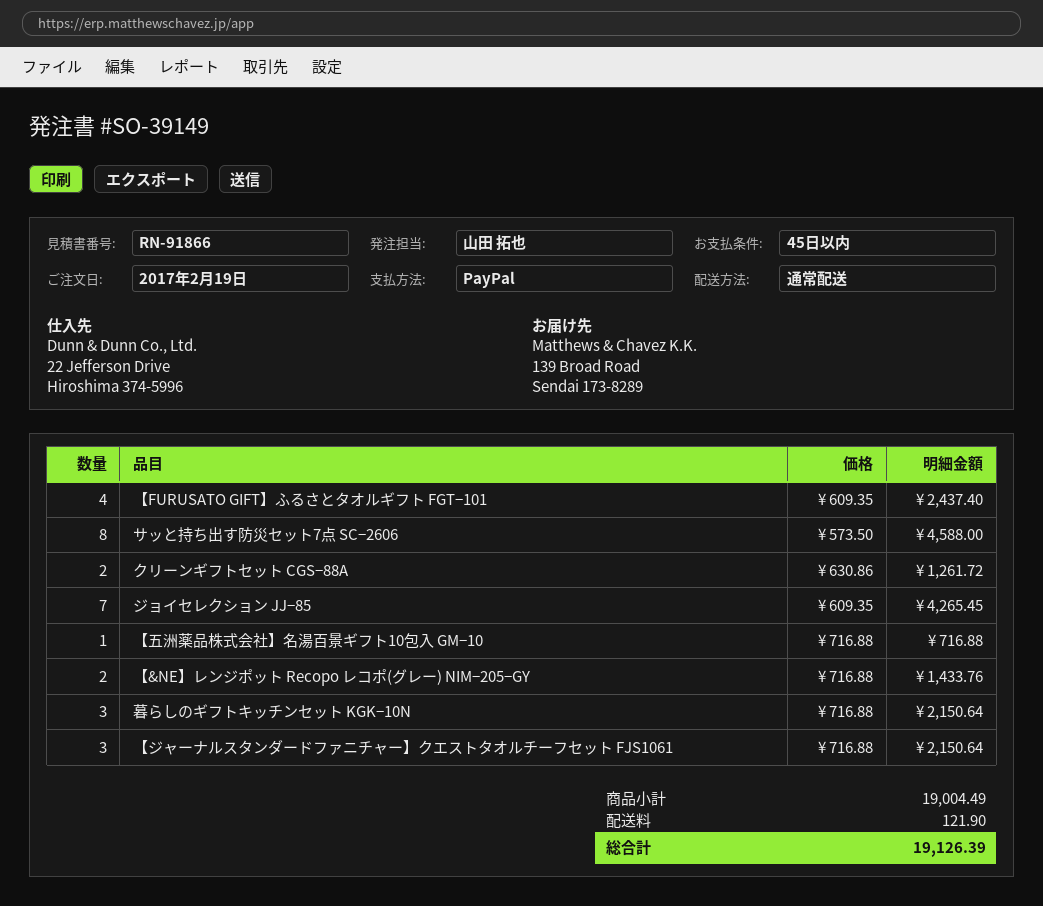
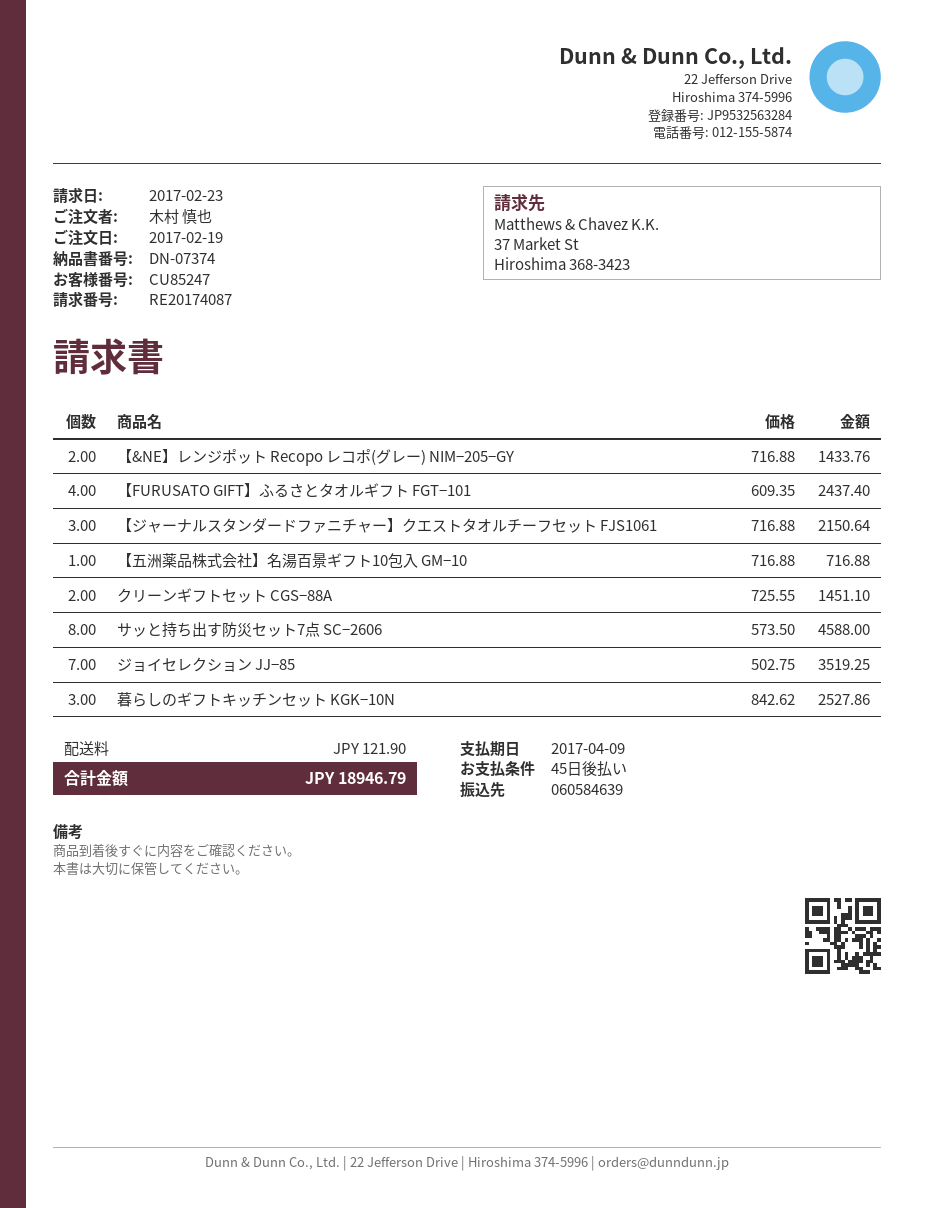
ordered by: 山田 拓也 -> 木村 慎也
クリーンギフトセット CGS−88A: 2 x 630.86 = 1261.72 -> 2 x 725.55 = 1451.10
ジョイセレクション JJ−85: 7 x 609.35 = 4265.45 -> 7 x 502.75 = 3519.25
暮らしのギフトキッチンセット KGK−10N: 3 x 716.88 = 2150.64 -> 3 x 842.62 = 2527.86
total: 19126.39 -> 18946.79

